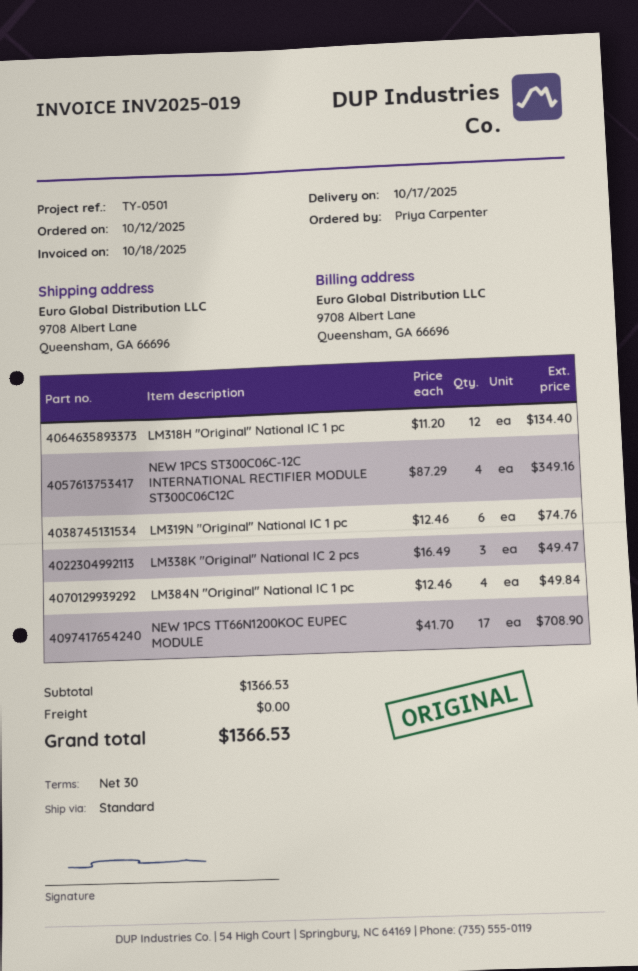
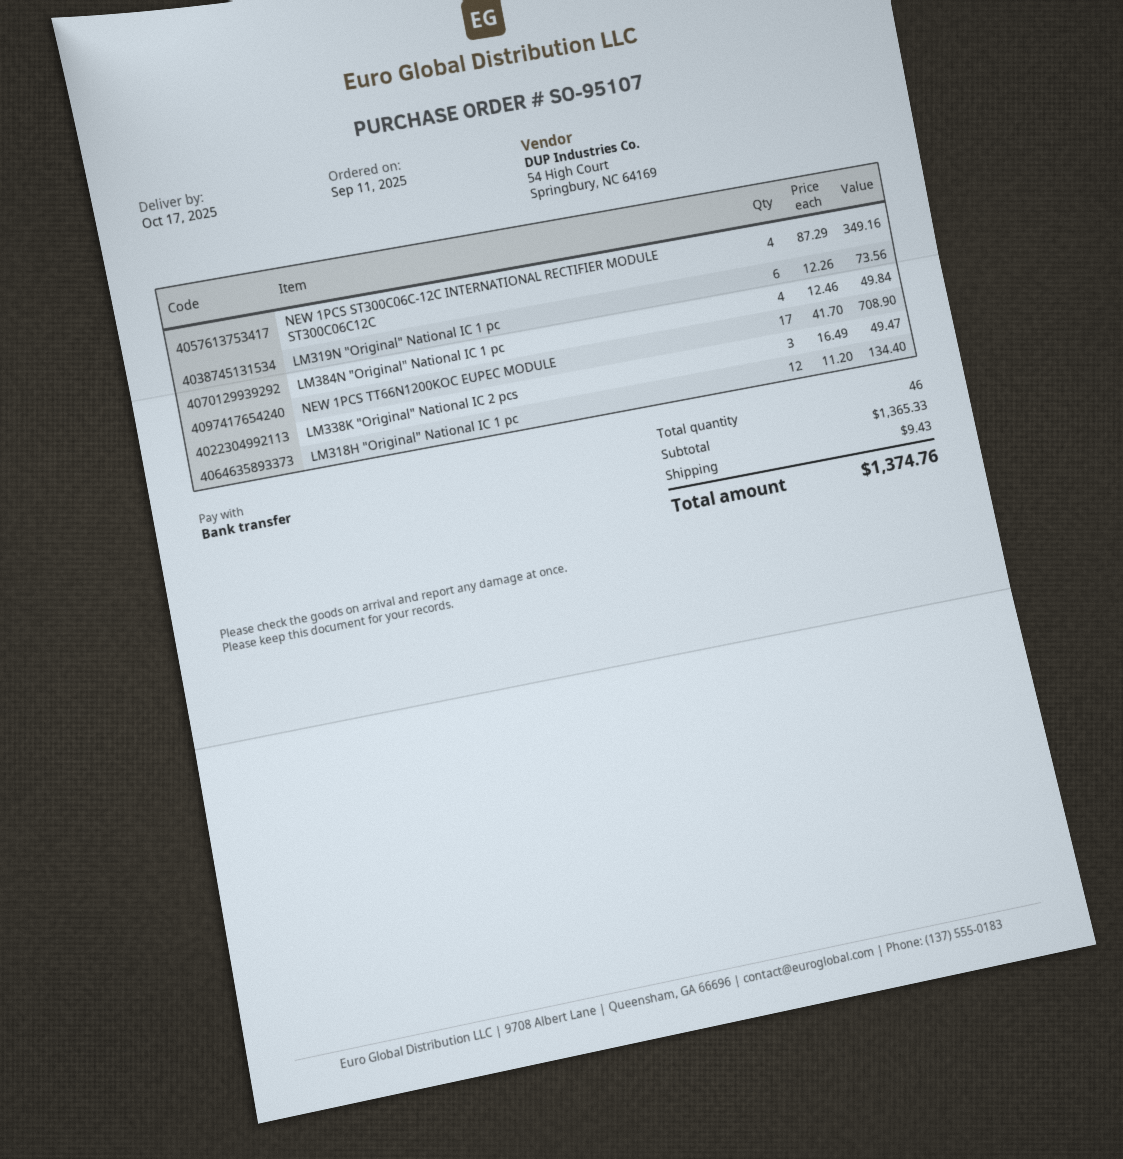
order date: 2025-10-12 -> 2025-09-11
LM319N "Original" National IC 1 pc: 6 x 12.46 = 74.76 -> 6 x 12.26 = 73.56
subtotal: 1366.53 -> 1365.33
shipping: 0.00 -> 9.43
total: 1366.53 -> 1374.76

